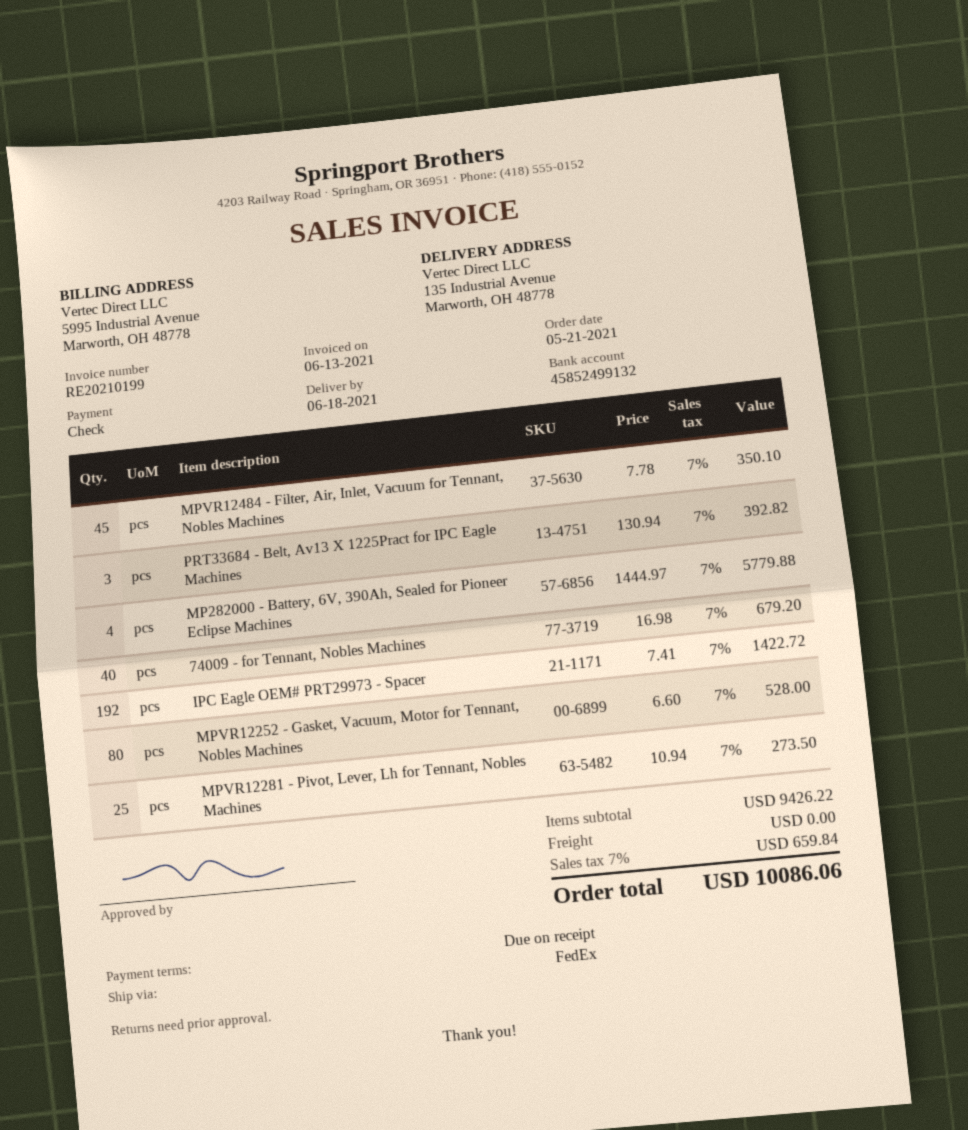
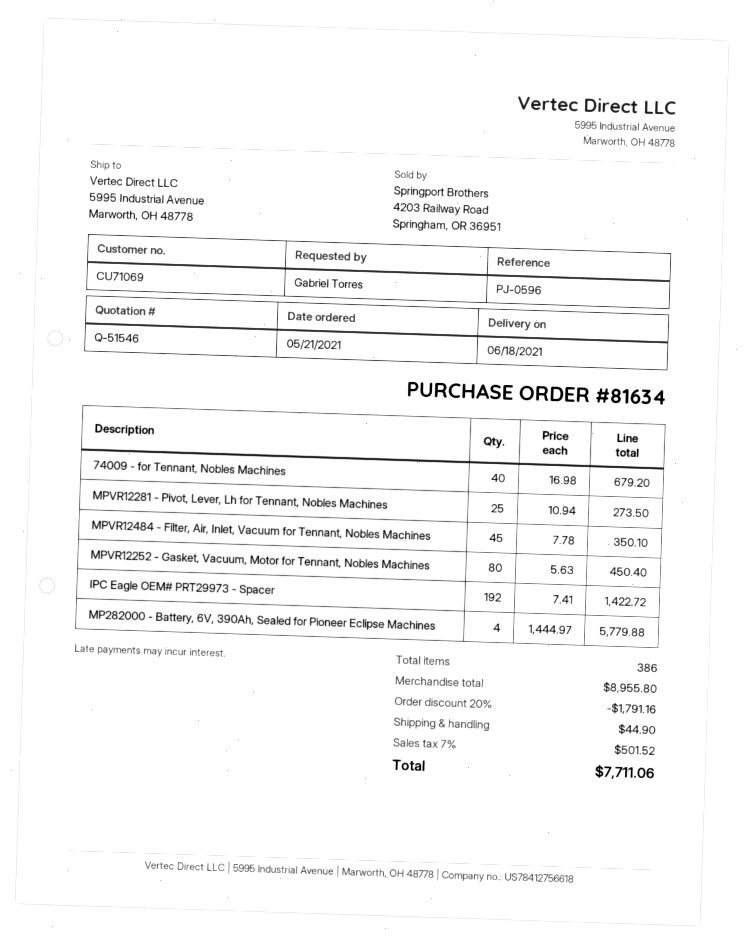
ship to: 135 Industrial Avenue, Marworth, OH 48778 -> 5995 Industrial Avenue, Marworth, OH 48778
PRT33684 - Belt, Av13 X 1225Pract for IPC Eagle Machines: 3 x 130.94 = 392.82 -> none
MPVR12252 - Gasket, Vacuum, Motor for Tennant, Nobles Machines: 80 x 6.60 = 528.00 -> 80 x 5.63 = 450.40
subtotal: 9426.22 -> 8955.80
discount: none -> 20% = 1791.16
shipping: 0.00 -> 44.90
tax: 7% = 659.84 -> 7% = 501.52
total: 10086.06 -> 7711.06

